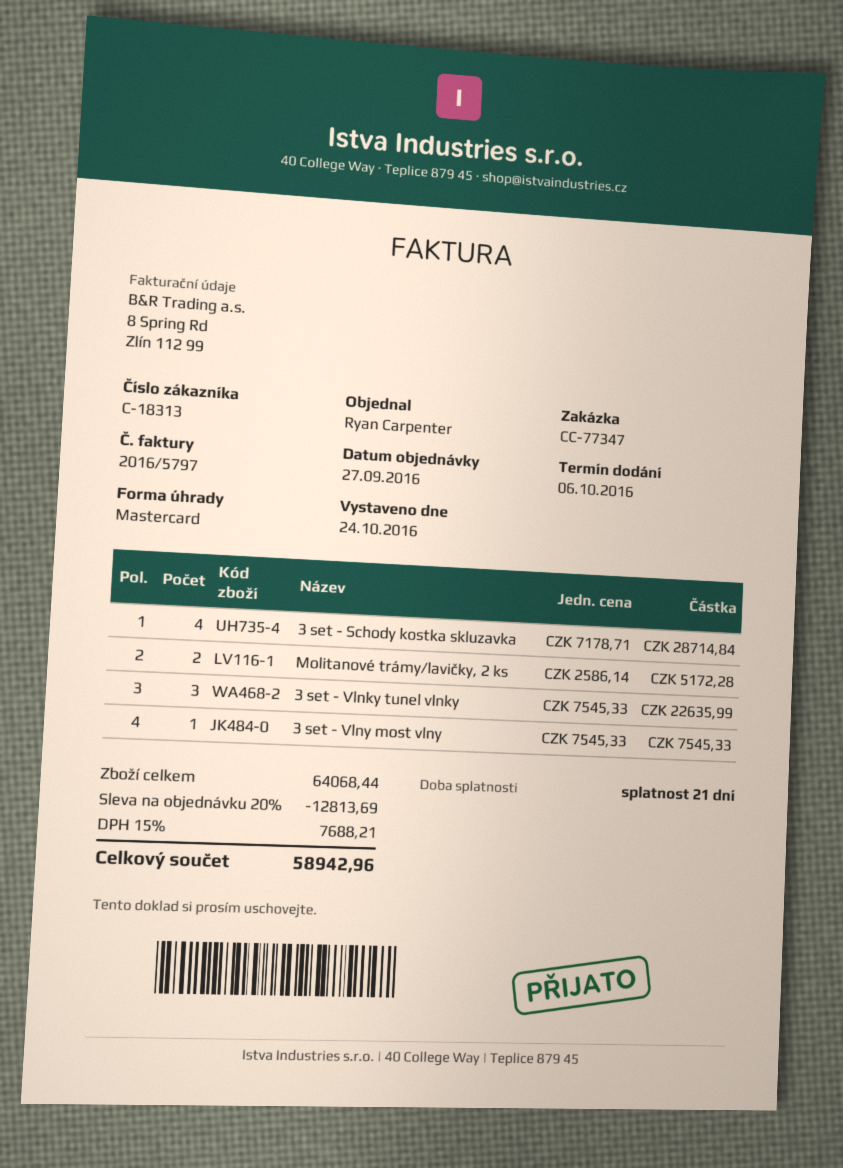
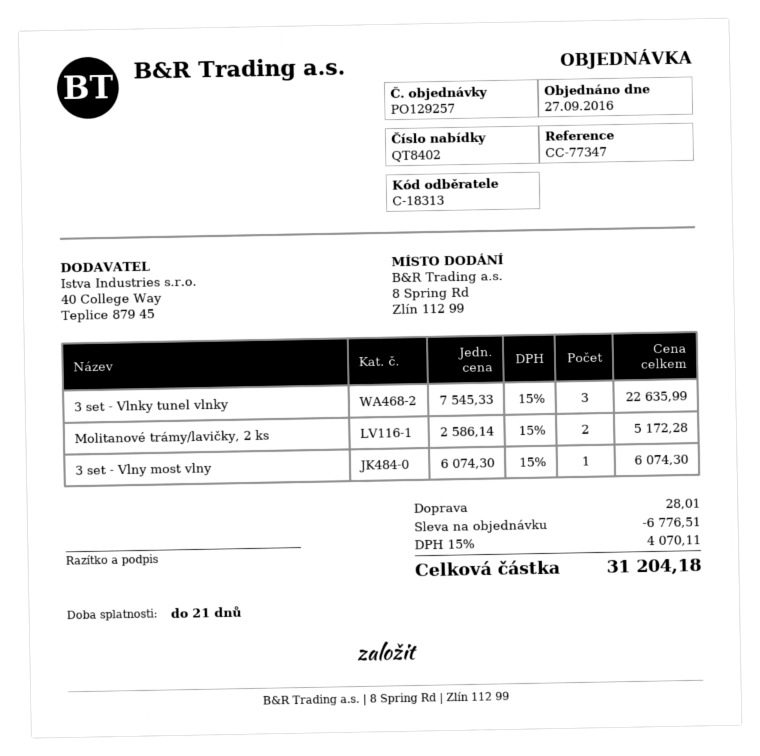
3 set - Schody kostka skluzavka: 4 x 7178.71 = 28714.84 -> none
3 set - Vlny most vlny: 1 x 7545.33 = 7545.33 -> 1 x 6074.30 = 6074.30
discount: 12813.69 -> 6776.51
shipping: none -> 28.01
tax: 15% = 7688.21 -> 15% = 4070.11
total: 58942.96 -> 31204.18

